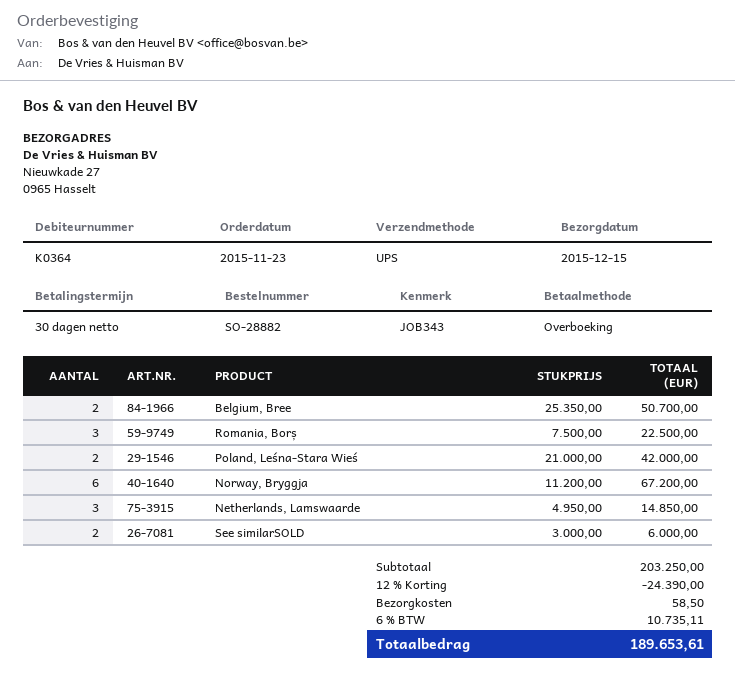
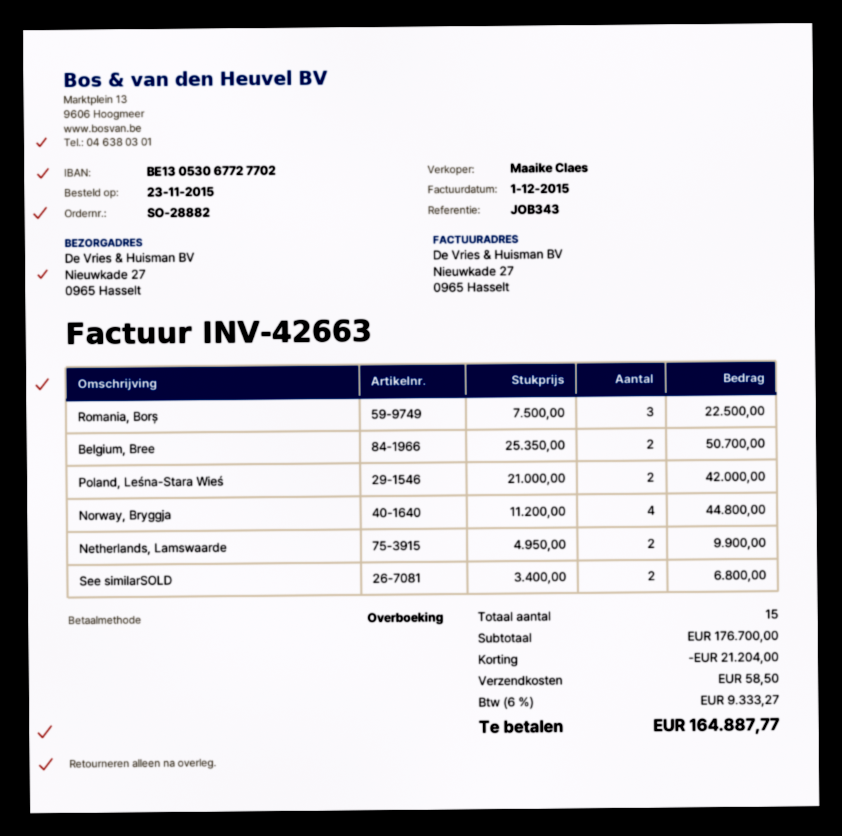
Norway, Bryggja: 6 x 11200.00 = 67200.00 -> 4 x 11200.00 = 44800.00
Netherlands, Lamswaarde: 3 x 4950.00 = 14850.00 -> 2 x 4950.00 = 9900.00
See similarSOLD: 2 x 3000.00 = 6000.00 -> 2 x 3400.00 = 6800.00
subtotal: 203250.00 -> 176700.00
discount: 24390.00 -> 21204.00
tax: 6% = 10735.11 -> 6% = 9333.27
total: 189653.61 -> 164887.77

